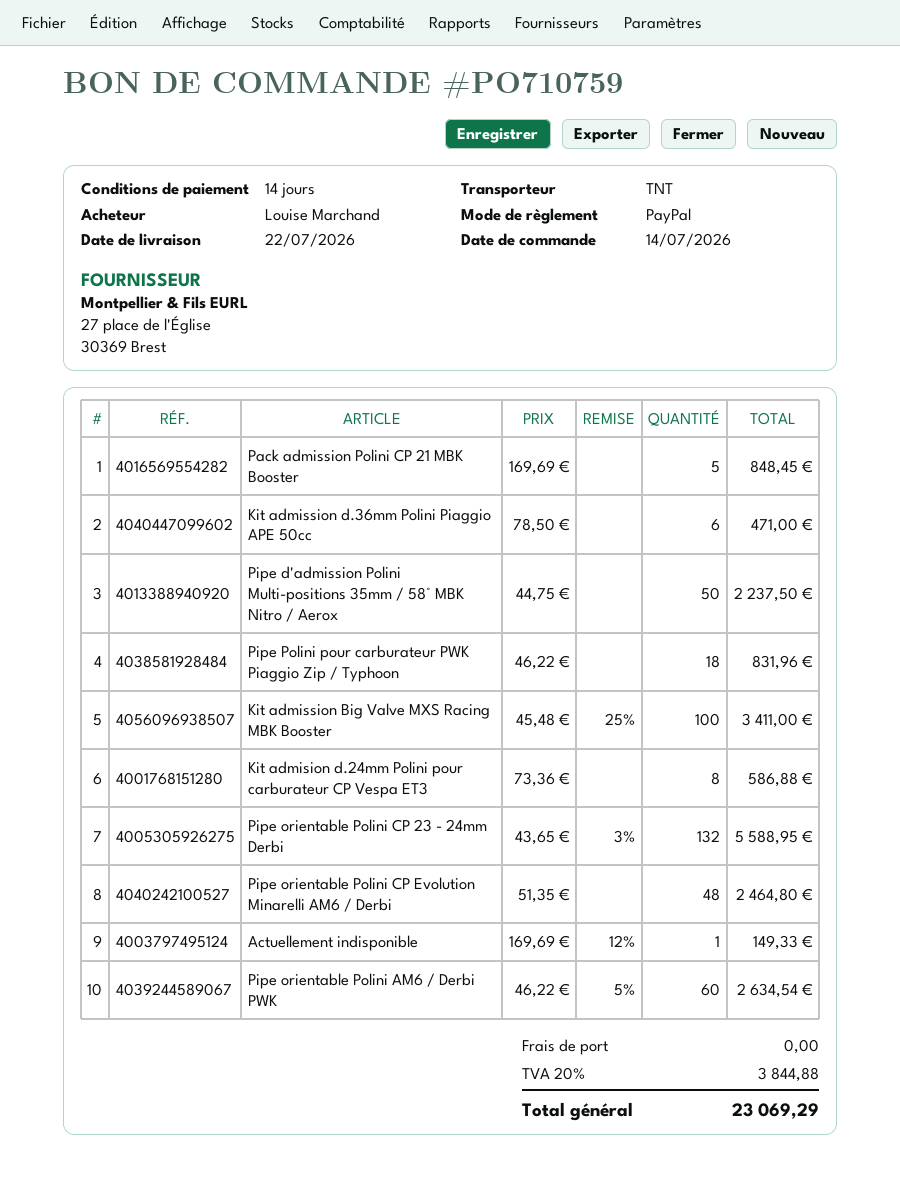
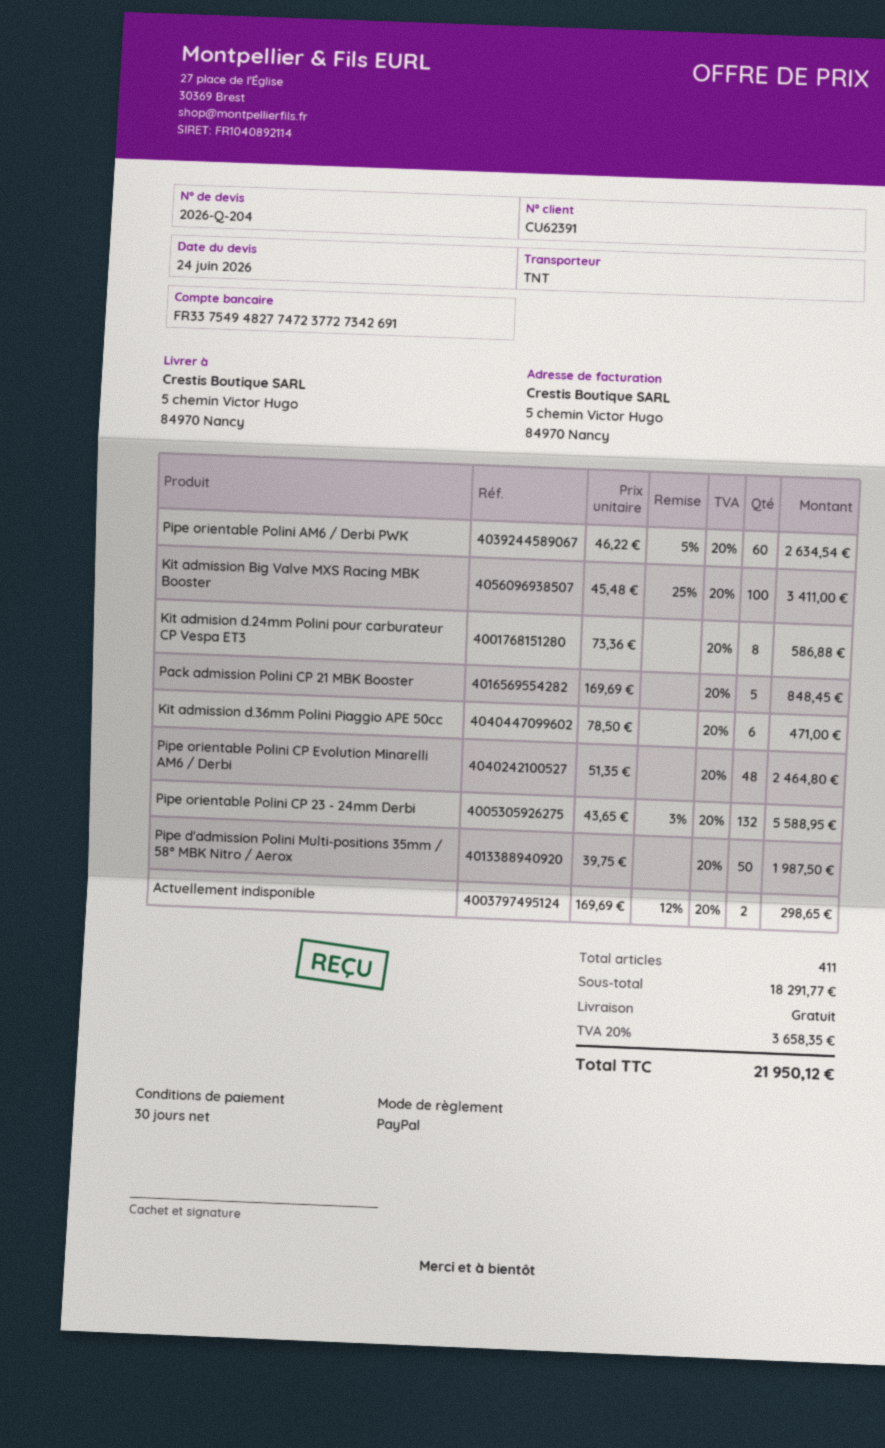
payment terms: 14 days -> 30 days
Pipe d'admission Polini Multi-positions 35mm / 58° MBK Nitro / Aerox: 50 x 44.75 = 2237.50 -> 50 x 39.75 = 1987.50
Pipe Polini pour carburateur PWK Piaggio Zip / Typhoon: 18 x 46.22 = 831.96 -> none
Actuellement indisponible: 1 x 169.69 - 12% = 149.33 -> 2 x 169.69 - 12% = 298.65
tax: 20% = 3844.88 -> 20% = 3658.35
total: 23069.29 -> 21950.12

